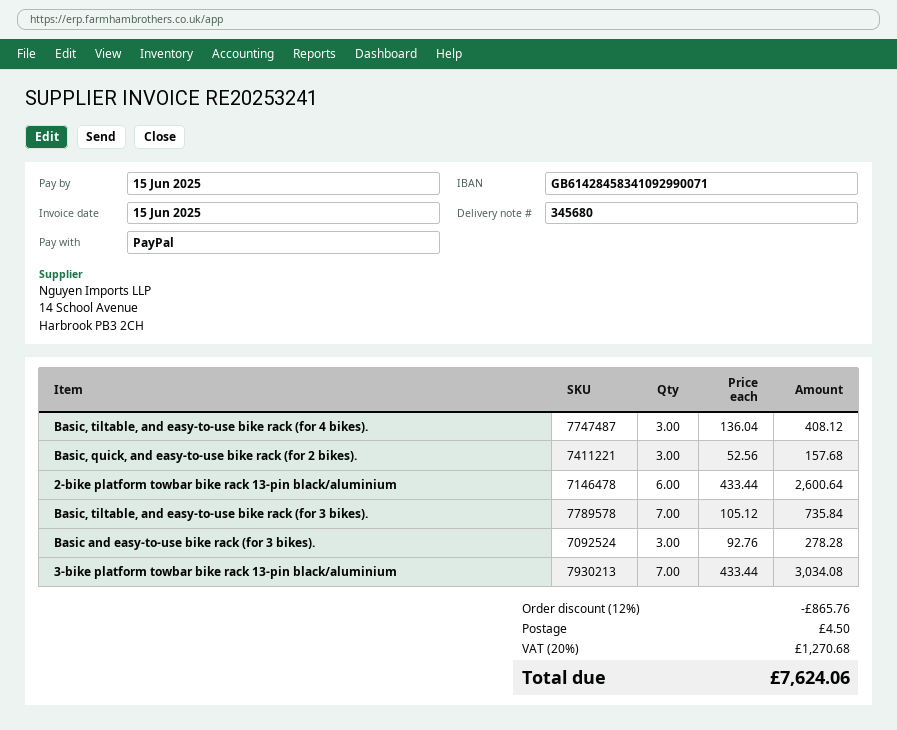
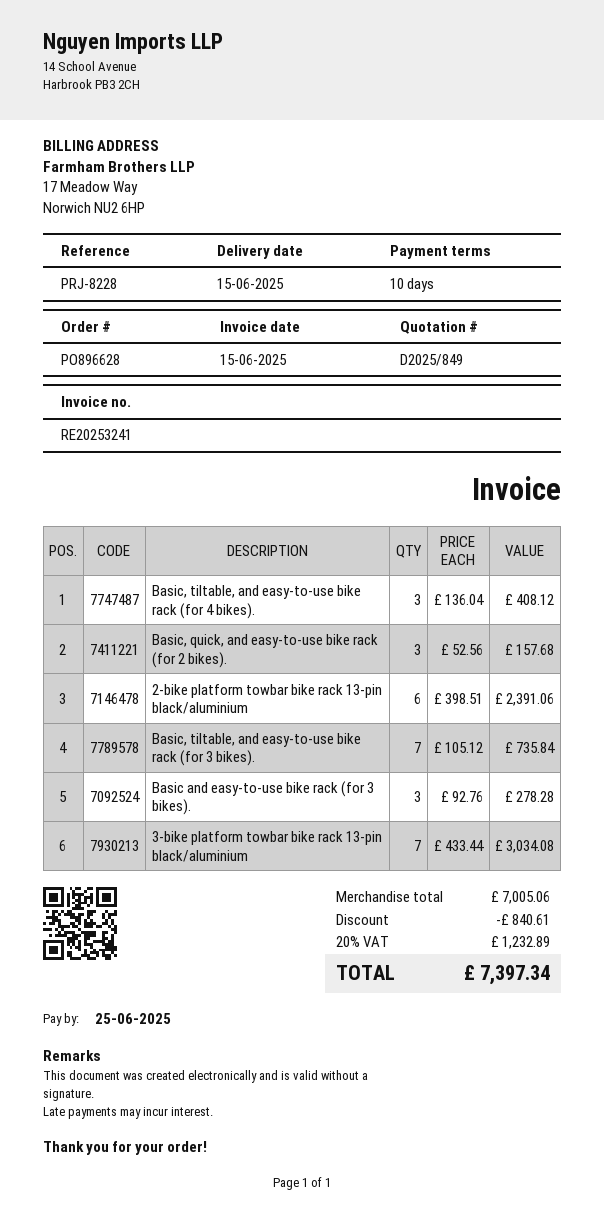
due date: 2025-06-15 -> 2025-06-25
2-bike platform towbar bike rack 13-pin black/aluminium: 6 x 433.44 = 2600.64 -> 6 x 398.51 = 2391.06
discount: 865.76 -> 840.61
shipping: 4.50 -> none
tax: 20% = 1270.68 -> 20% = 1232.89
total: 7624.06 -> 7397.34

